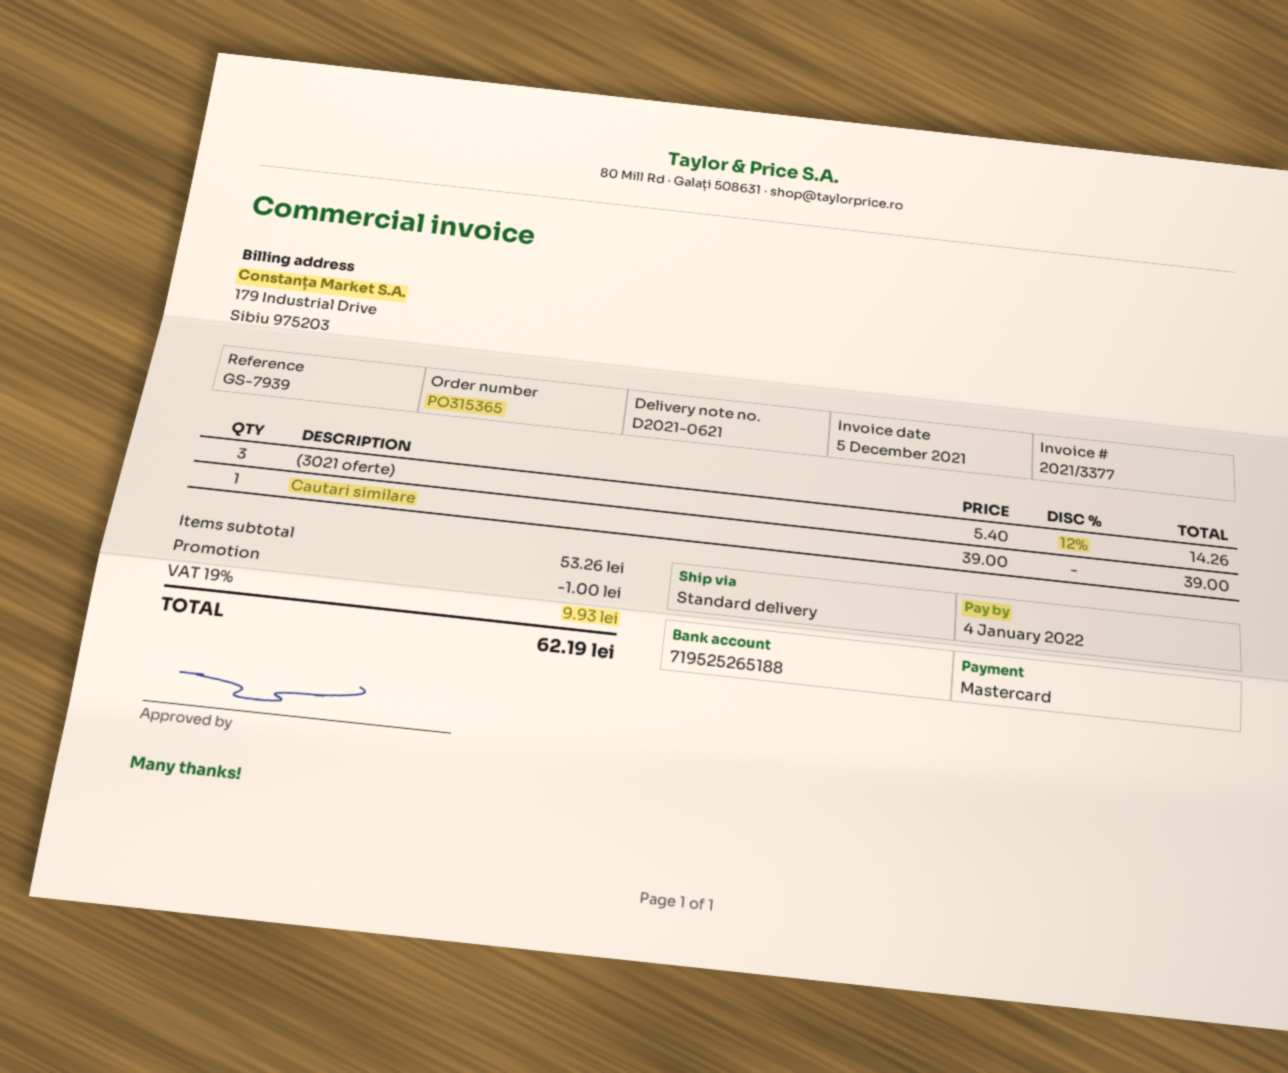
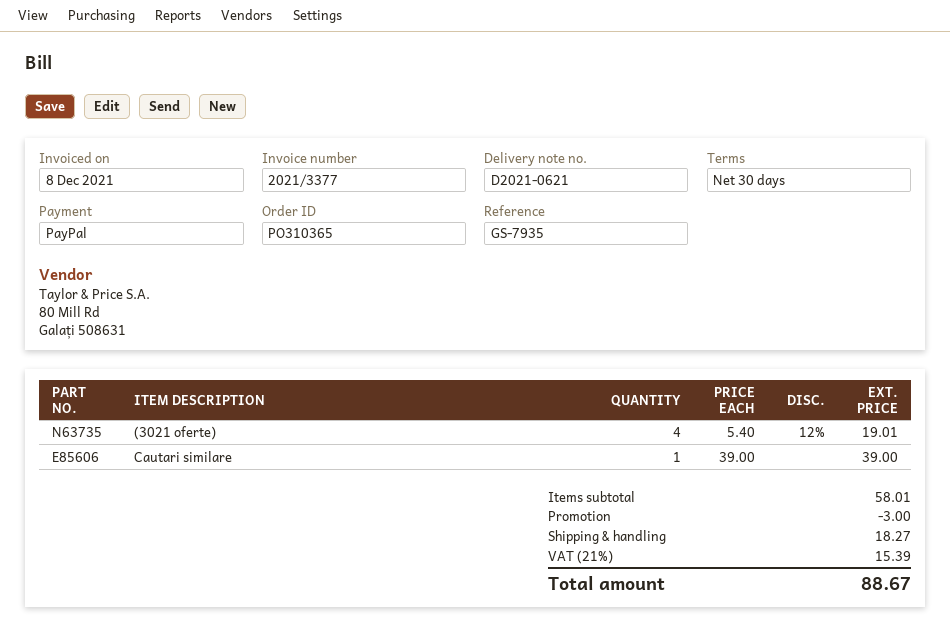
order number: PO315365 -> PO310365
invoice date: 2021-12-05 -> 2021-12-08
reference: GS-7939 -> GS-7935
payment method: Mastercard -> PayPal
(3021 oferte): 3 x 5.40 - 12% = 14.26 -> 4 x 5.40 - 12% = 19.01
subtotal: 53.26 -> 58.01
discount: 1.00 -> 3.00
shipping: none -> 18.27
tax: 19% = 9.93 -> 21% = 15.39
total: 62.19 -> 88.67

